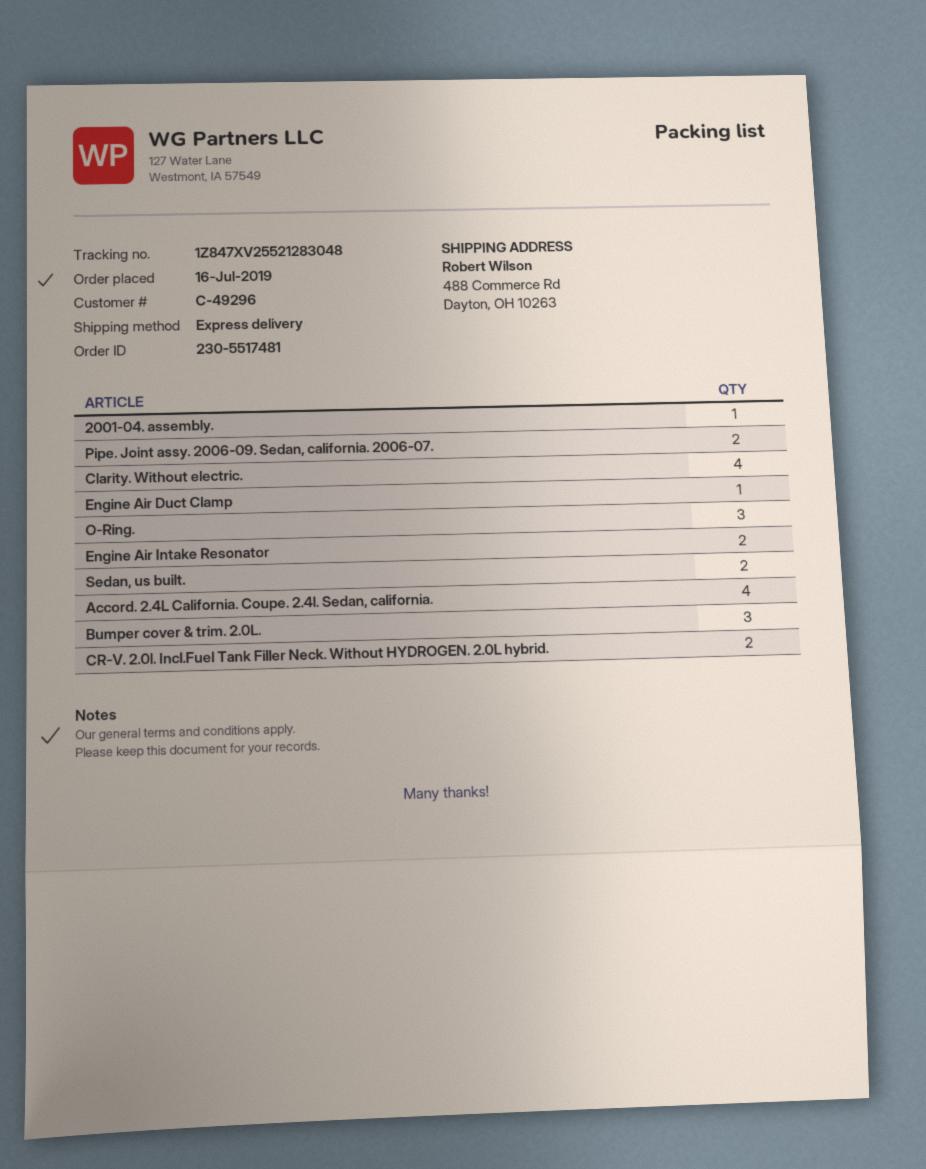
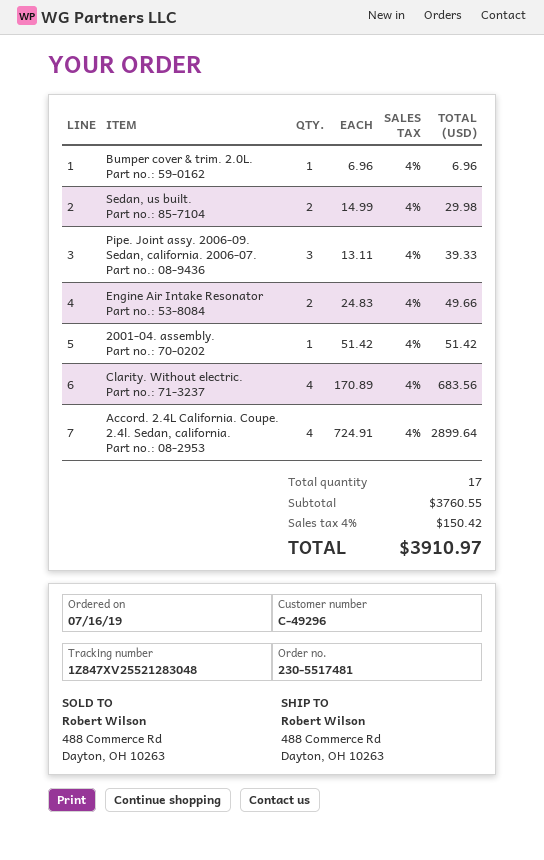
Pipe. Joint assy. 2006-09. Sedan, california. 2006-07.: 2 -> 3
Engine Air Duct Clamp: 1 -> none
O-Ring.: 3 -> none
Bumper cover & trim. 2.0L.: 3 -> 1
CR-V. 2.0l. Incl.Fuel Tank Filler Neck. Without HYDROGEN. 2.0L hybrid.: 2 -> none

